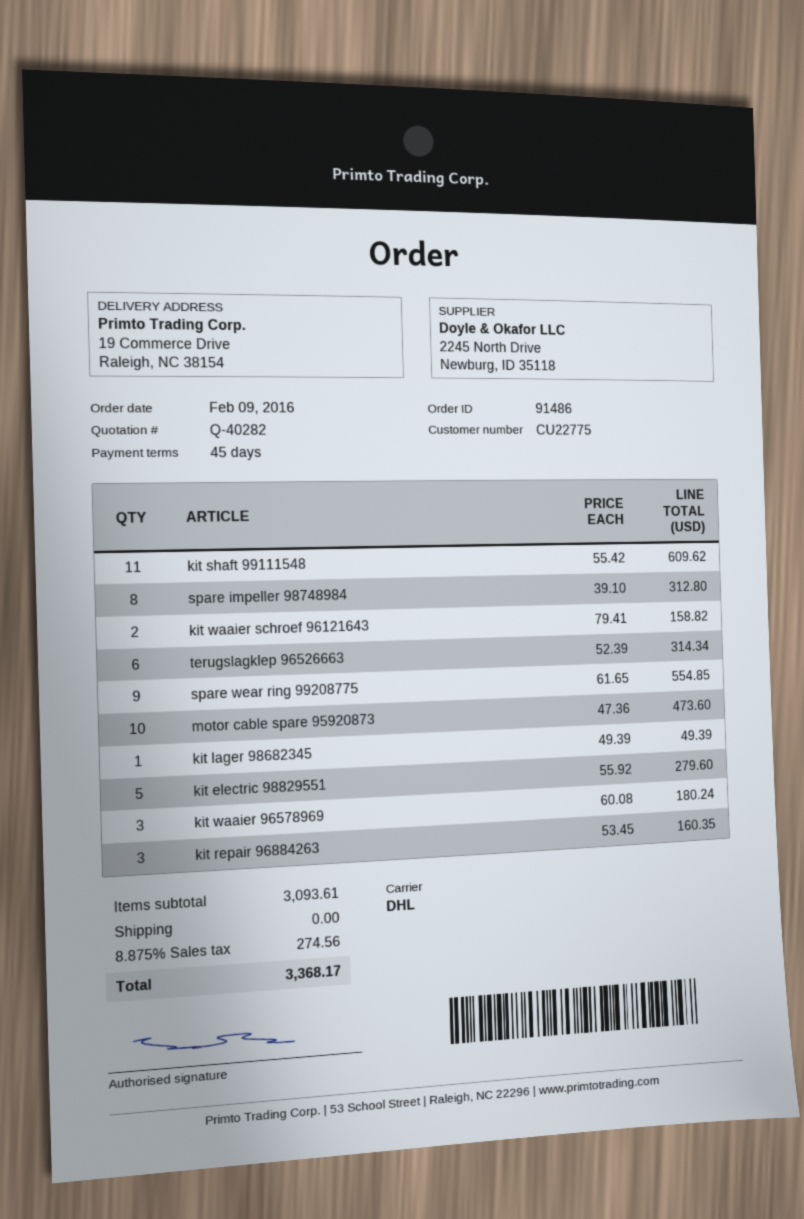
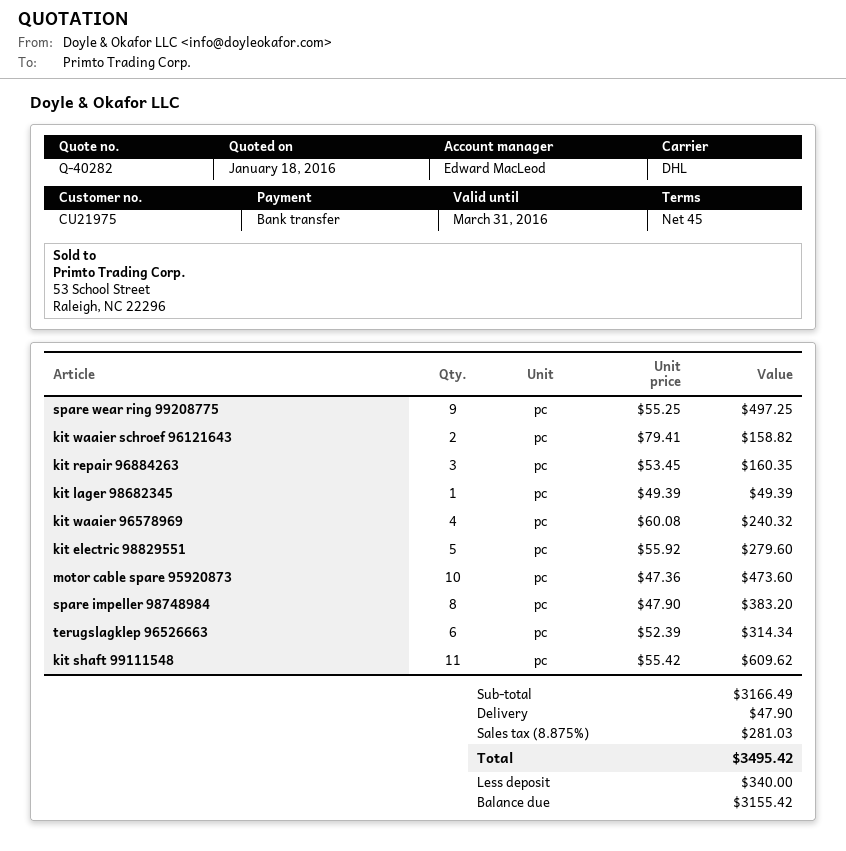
customer number: CU22775 -> CU21975
spare impeller 98748984: 8 x 39.10 = 312.80 -> 8 x 47.90 = 383.20
spare wear ring 99208775: 9 x 61.65 = 554.85 -> 9 x 55.25 = 497.25
kit waaier 96578969: 3 x 60.08 = 180.24 -> 4 x 60.08 = 240.32
subtotal: 3093.61 -> 3166.49
shipping: 0.00 -> 47.90
tax: 8.875% = 274.56 -> 8.875% = 281.03
total: 3368.17 -> 3495.42

